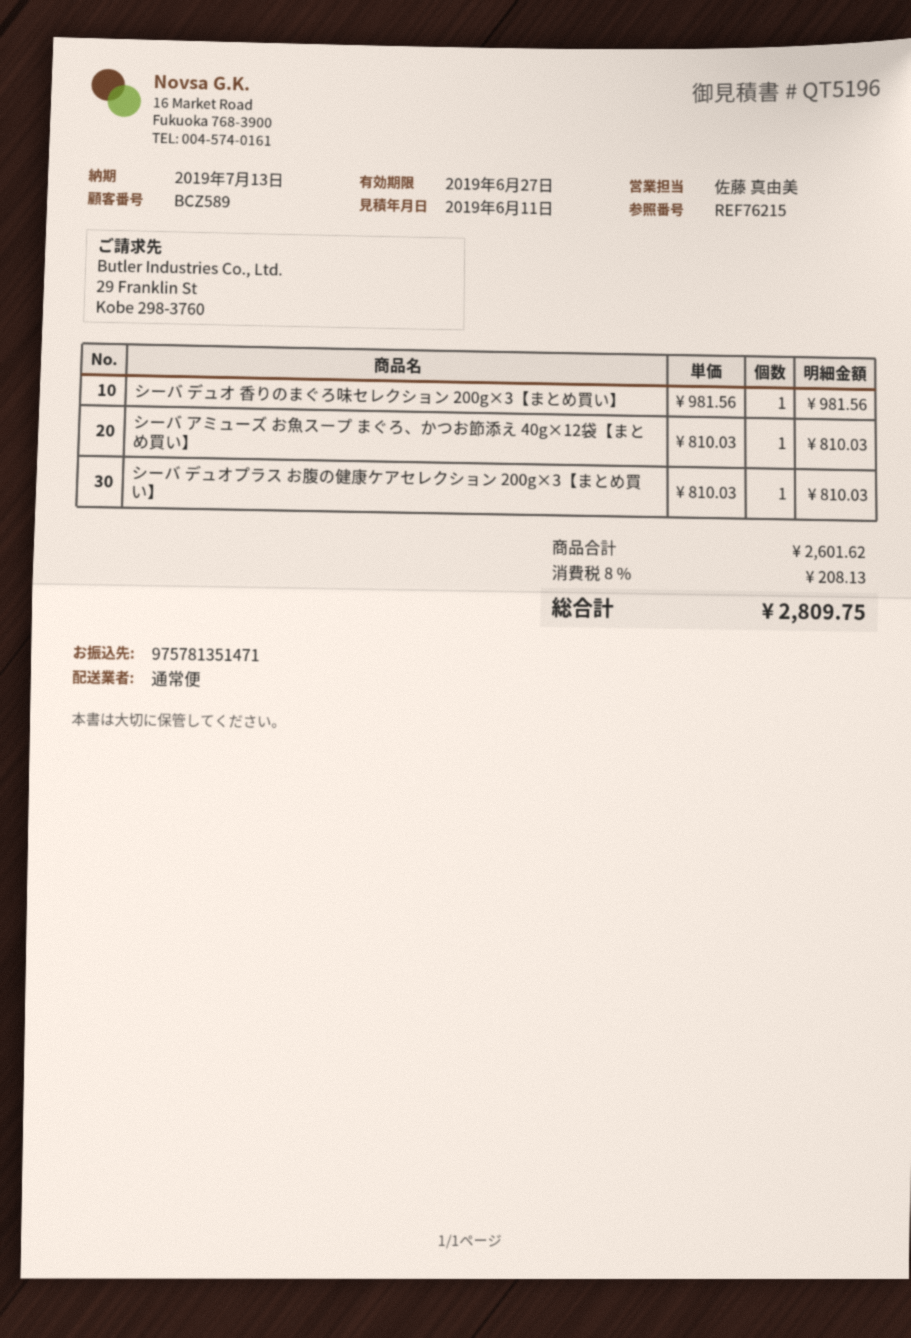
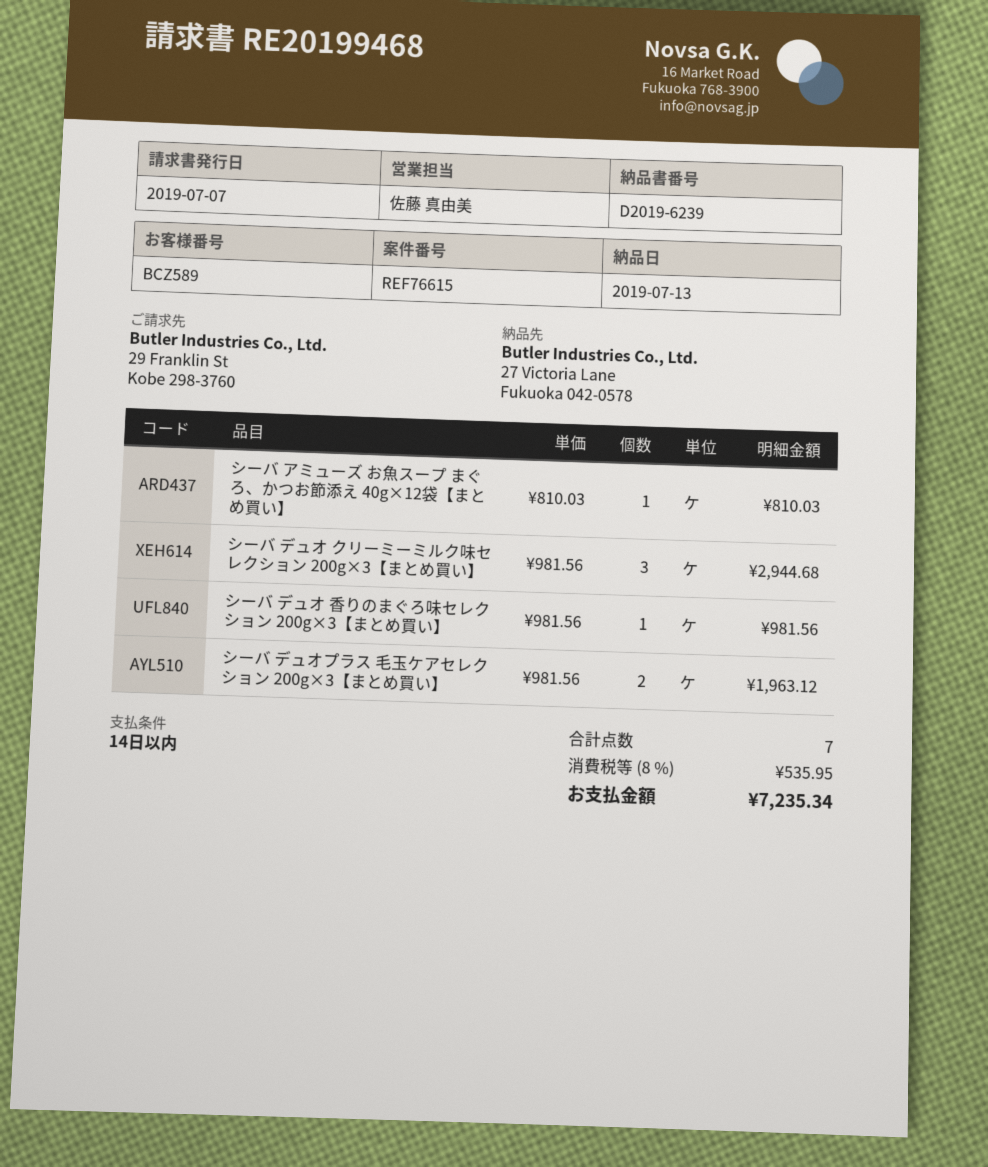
reference: REF76215 -> REF76615
シーバ デュオプラス お腹の健康ケアセレクション 200g×3【まとめ買い】: 1 x 810.03 = 810.03 -> none
シーバ デュオ クリーミーミルク味セレクション 200g×3【まとめ買い】: none -> 3 x 981.56 = 2944.68
シーバ デュオプラス 毛玉ケアセレクション 200g×3【まとめ買い】: none -> 2 x 981.56 = 1963.12
tax: 8% = 208.13 -> 8% = 535.95
total: 2809.75 -> 7235.34

